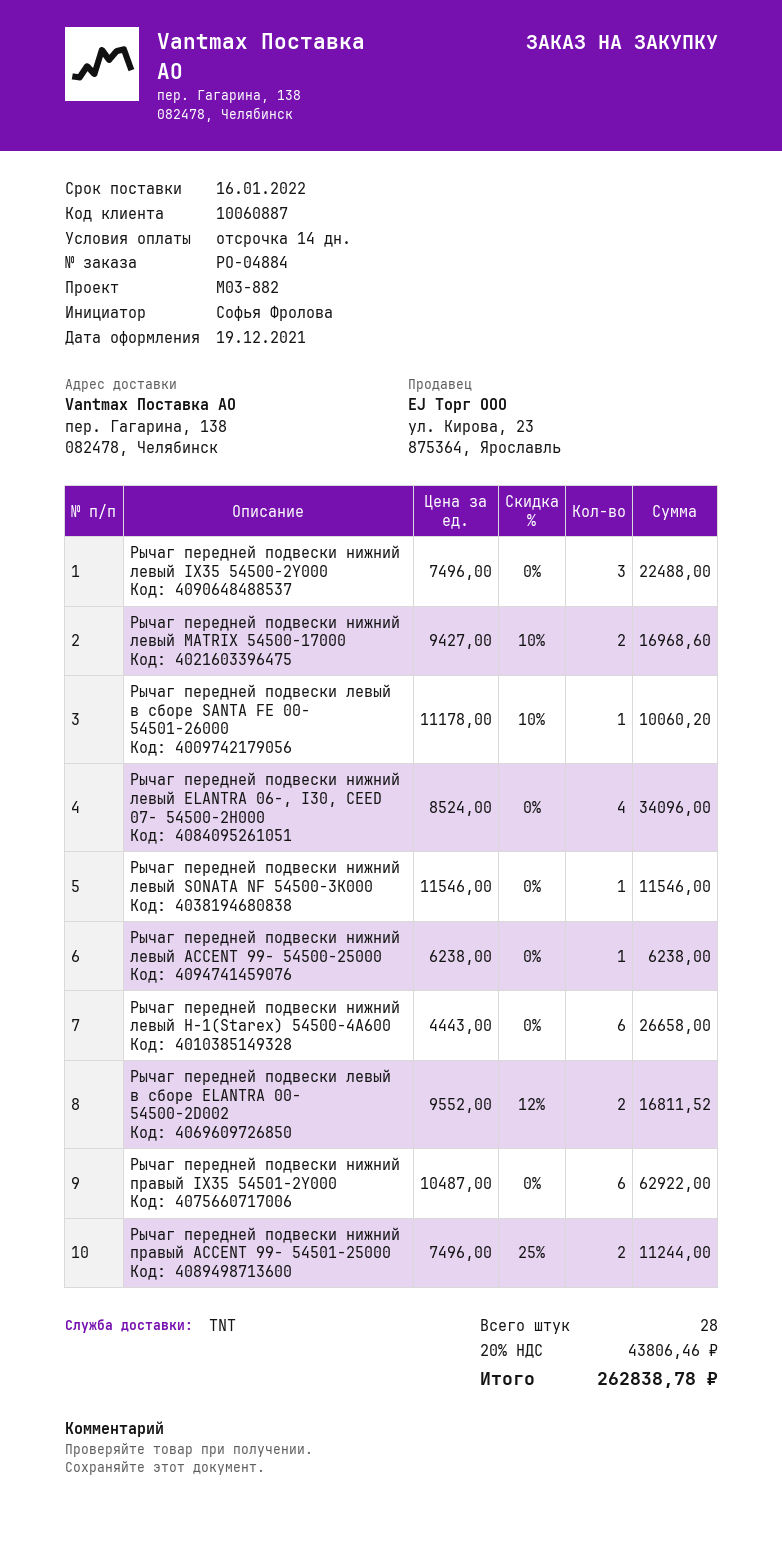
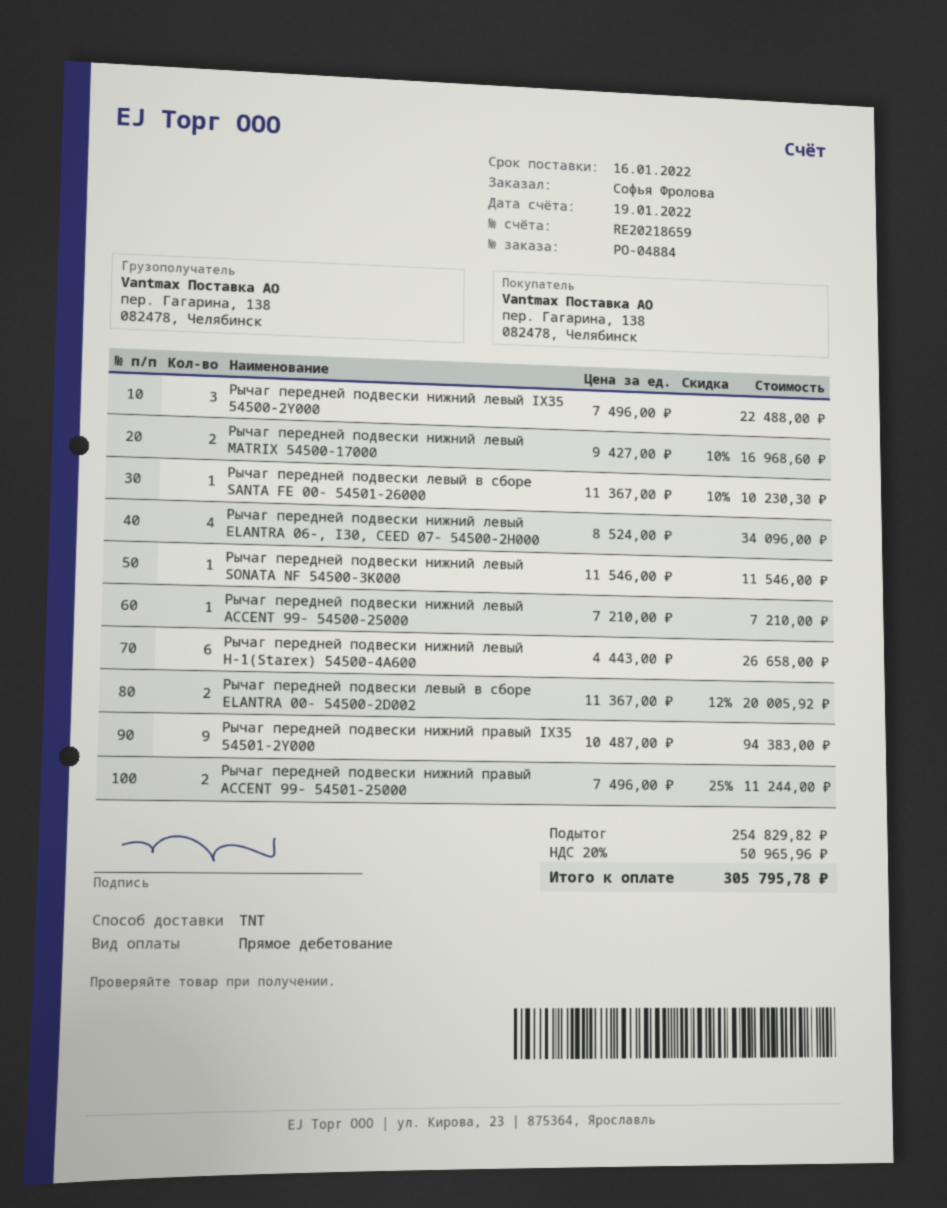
Рычаг передней подвески левый в сборе SANTA FE 00- 54501-26000: 1 x 11178.00 - 10% = 10060.20 -> 1 x 11367.00 - 10% = 10230.30
Рычаг передней подвески нижний левый ACCENT 99- 54500-25000: 1 x 6238.00 = 6238.00 -> 1 x 7210.00 = 7210.00
Рычаг передней подвески левый в сборе ELANTRA 00- 54500-2D002: 2 x 9552.00 - 12% = 16811.52 -> 2 x 11367.00 - 12% = 20005.92
Рычаг передней подвески нижний правый IX35 54501-2Y000: 6 x 10487.00 = 62922.00 -> 9 x 10487.00 = 94383.00
tax: 20% = 43806.46 -> 20% = 50965.96
total: 262838.78 -> 305795.78

